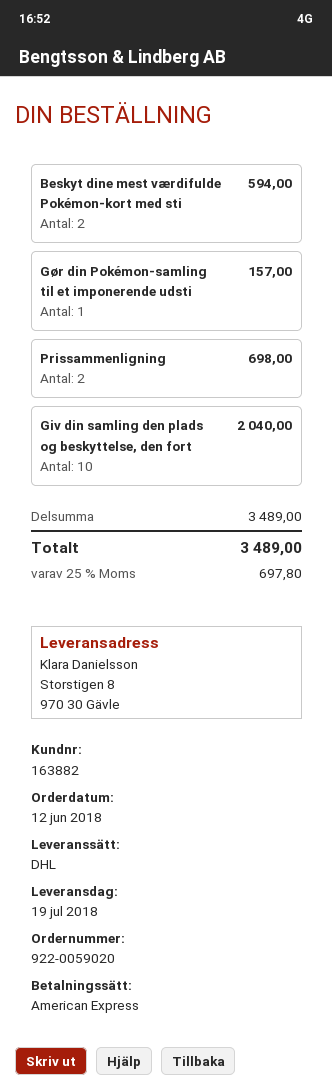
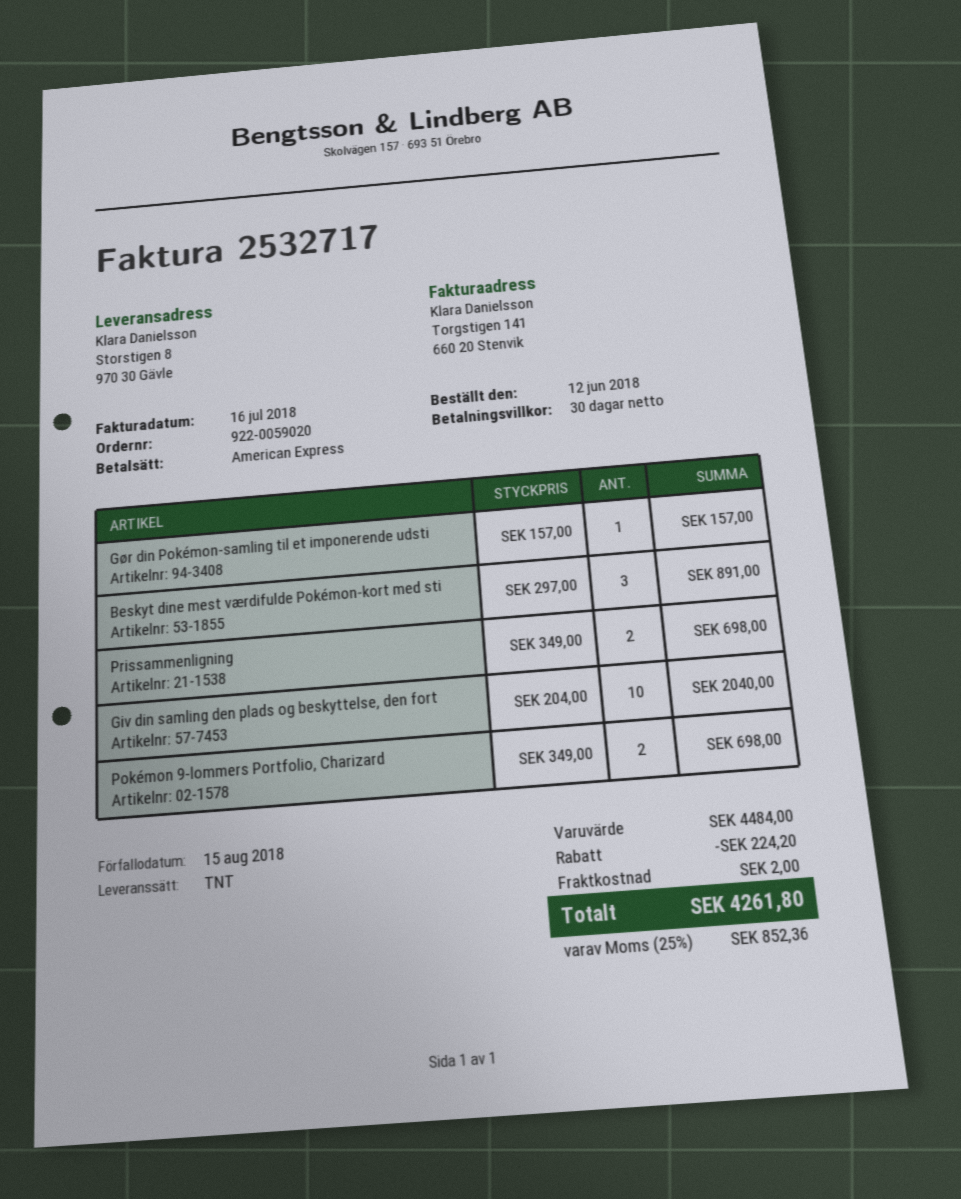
shipping method: DHL -> TNT
Beskyt dine mest værdifulde Pokémon-kort med sti: 2 for 594.00 -> 3 for 891.00
Pokémon 9-lommers Portfolio, Charizard: none -> 2 for 698.00
subtotal: 3489.00 -> 4484.00
discount: none -> 224.20
shipping: none -> 2.00
tax: 25% = 697.80 -> 25% = 852.36
total: 3489.00 -> 4261.80

